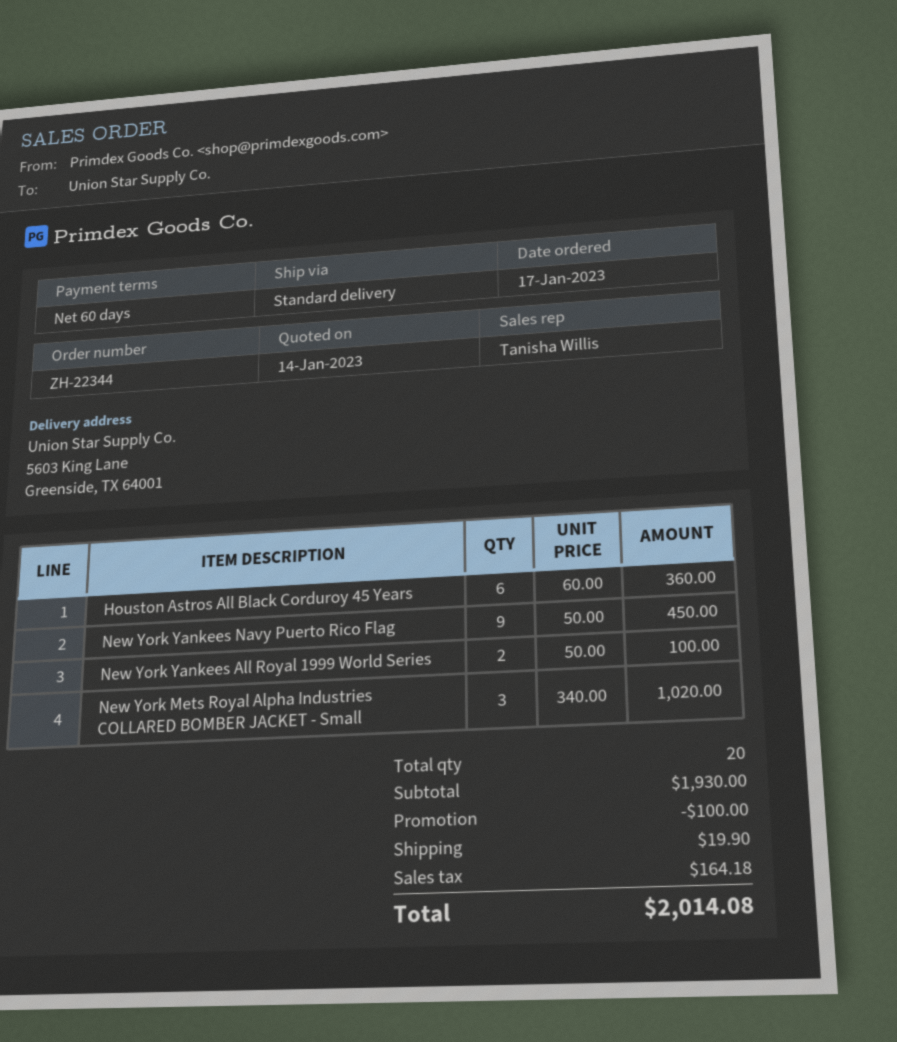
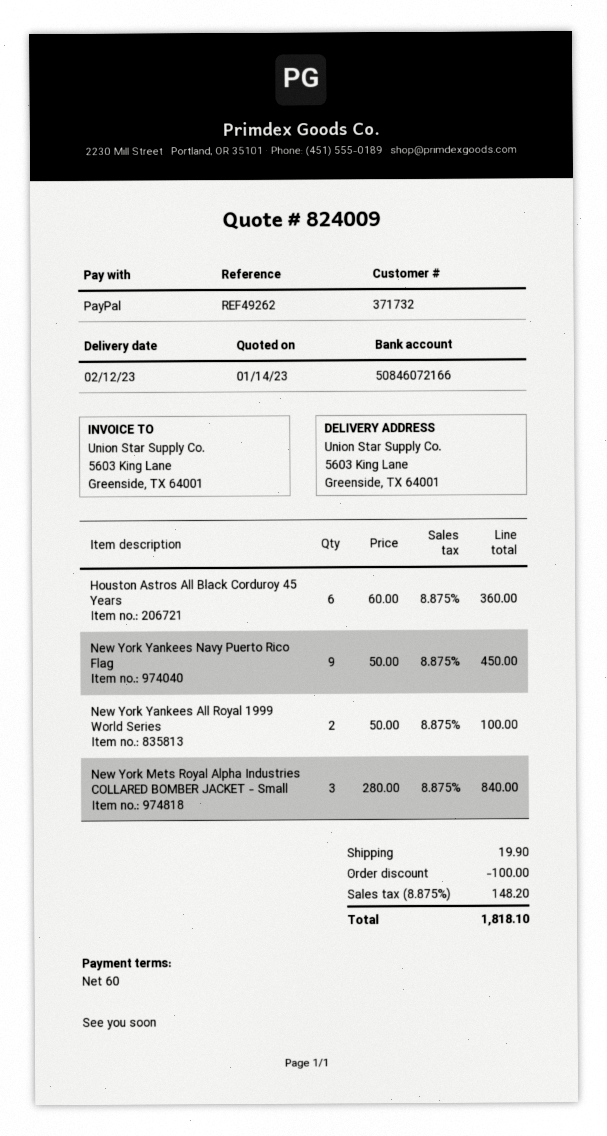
New York Mets Royal Alpha Industries COLLARED BOMBER JACKET - Small: 3 x 340.00 = 1020.00 -> 3 x 280.00 = 840.00
tax: 164.18 -> 148.20
total: 2014.08 -> 1818.10

